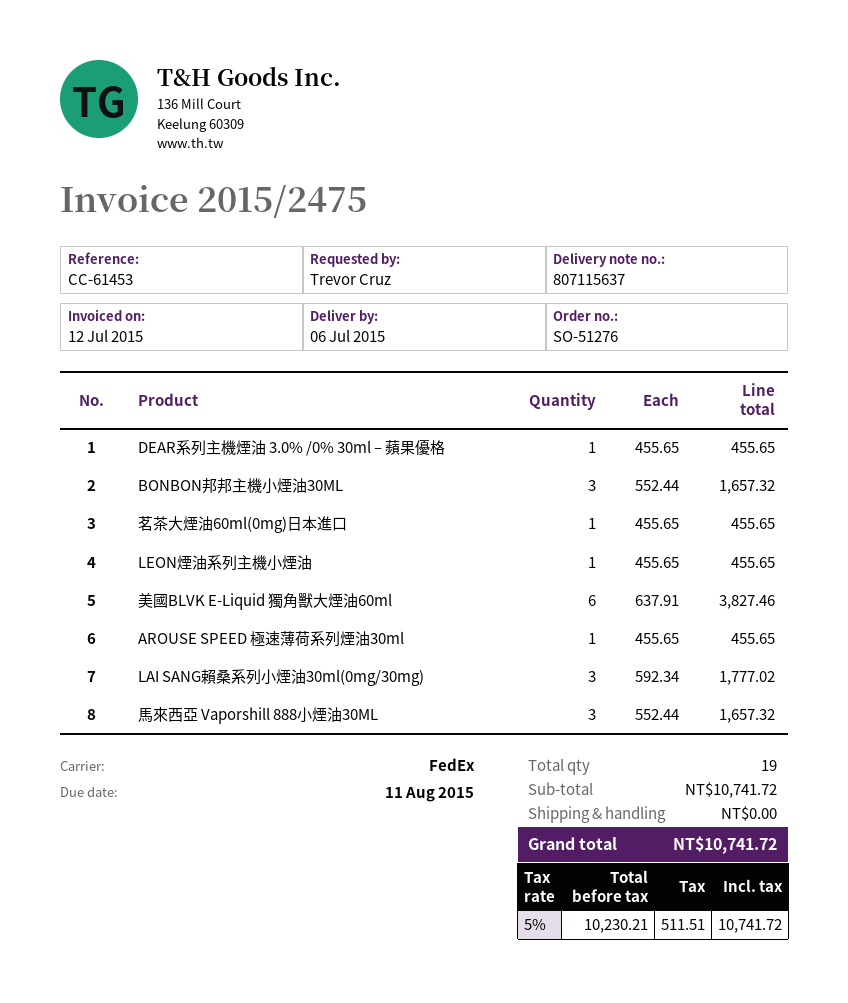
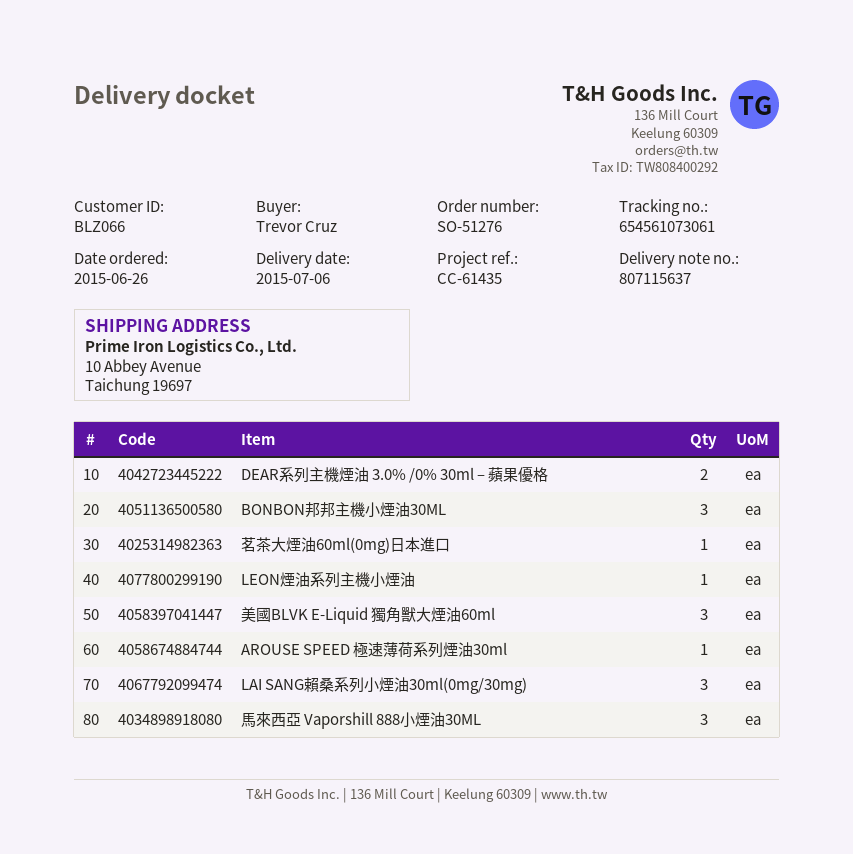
reference: CC-61453 -> CC-61435
DEAR系列主機煙油 3.0% /0% 30ml – 蘋果優格: 1 -> 2
美國BLVK E-Liquid 獨角獸大煙油60ml: 6 -> 3

